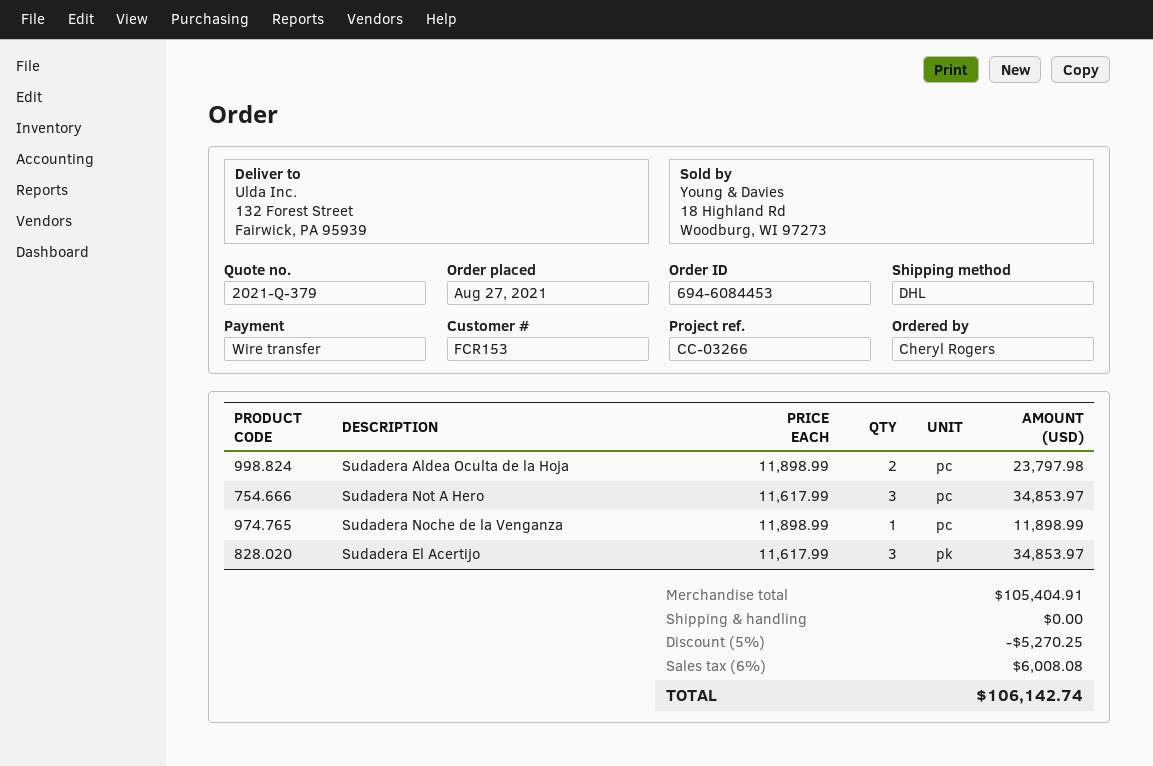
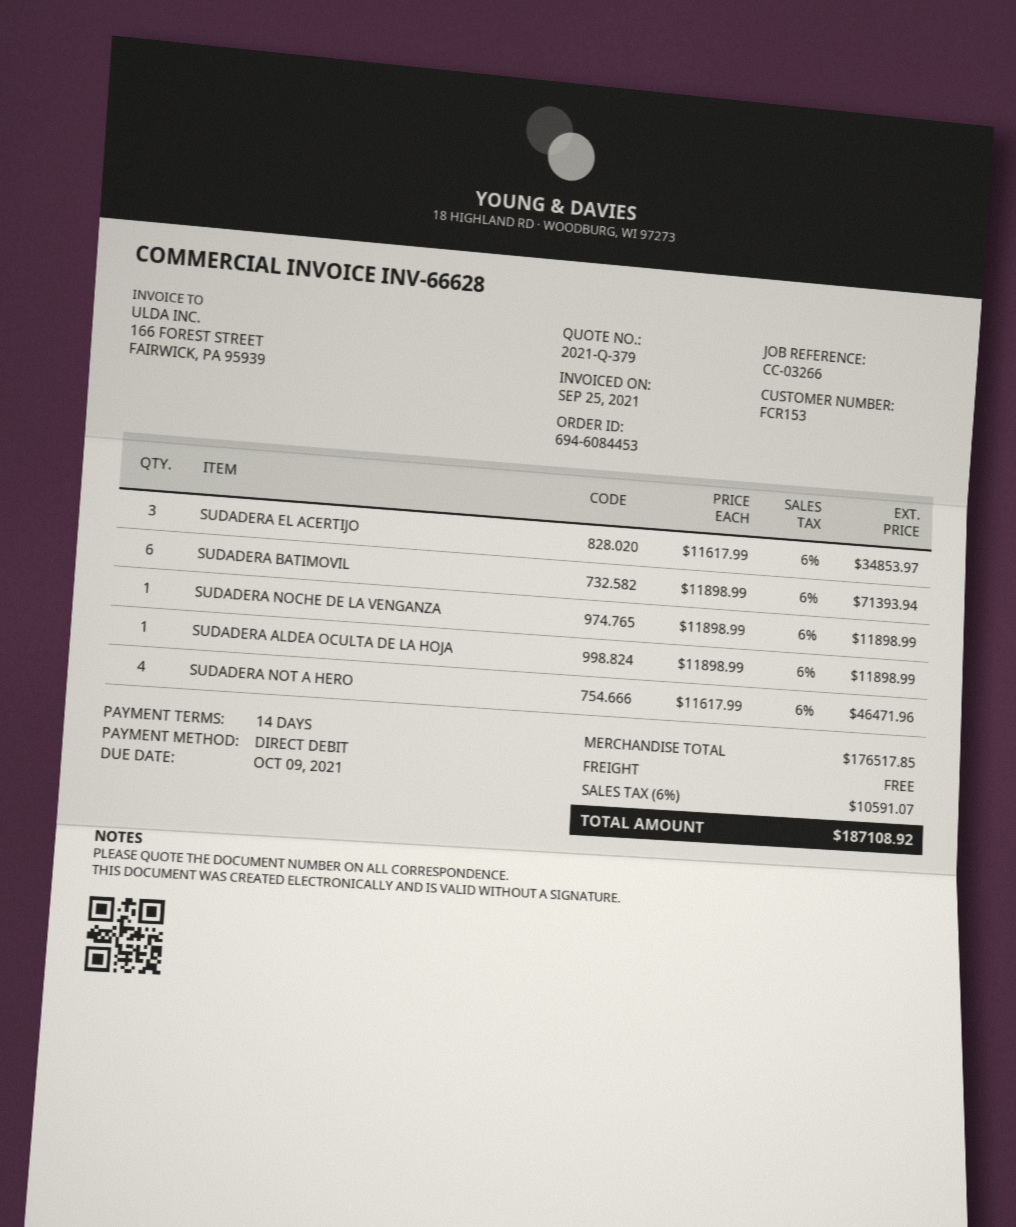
payment method: bank transfer -> direct debit
Sudadera Aldea Oculta de la Hoja: 2 x 11898.99 = 23797.98 -> 1 x 11898.99 = 11898.99
Sudadera Not A Hero: 3 x 11617.99 = 34853.97 -> 4 x 11617.99 = 46471.96
SUDADERA BATIMOVIL: none -> 6 x 11898.99 = 71393.94
subtotal: 105404.91 -> 176517.85
discount: 5% = 5270.25 -> none
tax: 6% = 6008.08 -> 6% = 10591.07
total: 106142.74 -> 187108.92

